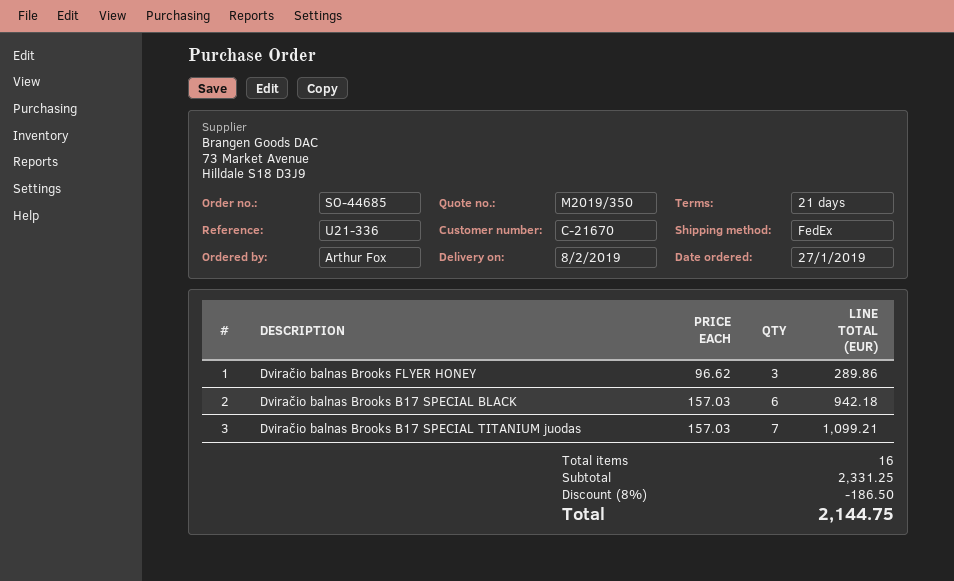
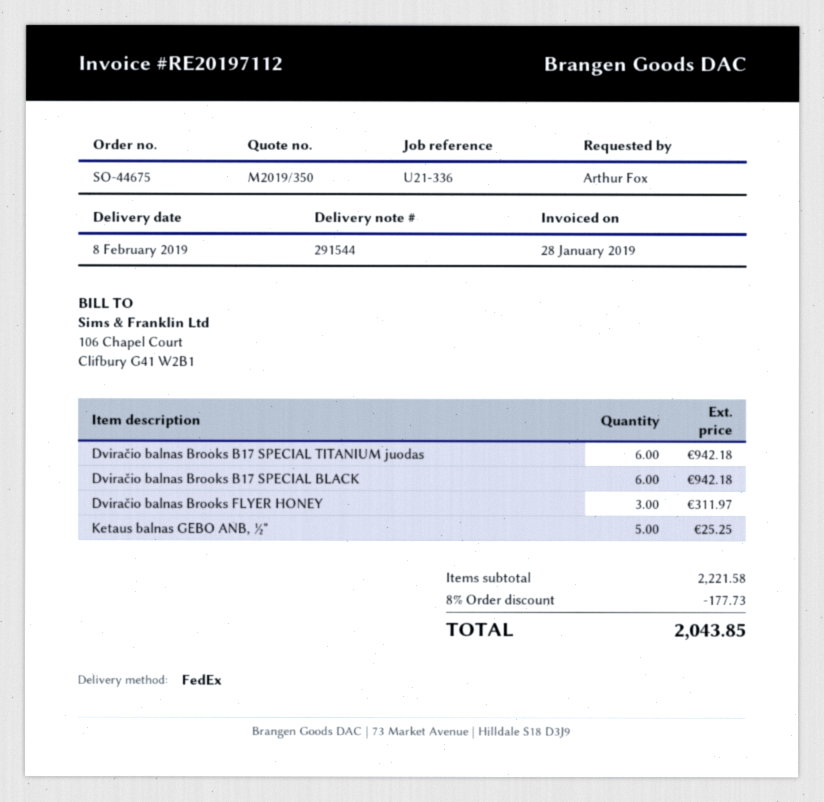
order number: SO-44685 -> SO-44675
Dviračio balnas Brooks FLYER HONEY: 3 for 289.86 -> 3 for 311.97
Dviračio balnas Brooks B17 SPECIAL TITANIUM juodas: 7 for 1099.21 -> 6 for 942.18
Ketaus balnas GEBO ANB, ½": none -> 5 for 25.25
subtotal: 2331.25 -> 2221.58
discount: 8% = 186.50 -> 8% = 177.73
total: 2144.75 -> 2043.85

